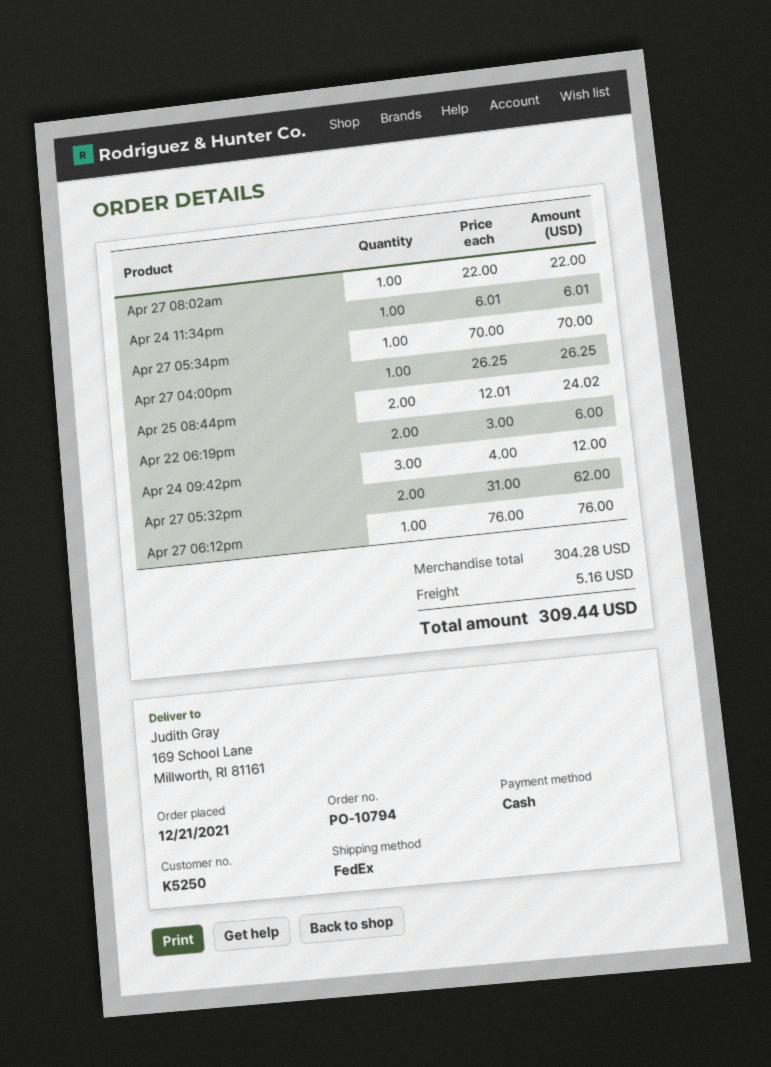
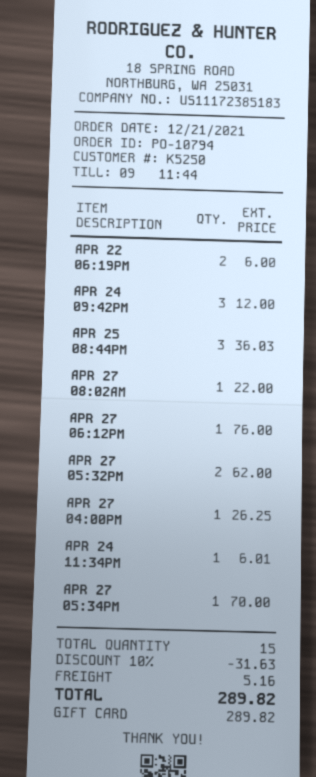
payment method: cash -> gift card
Apr 25 08:44pm: 2 for 24.02 -> 3 for 36.03
discount: none -> 10% = 31.63
total: 309.44 -> 289.82

